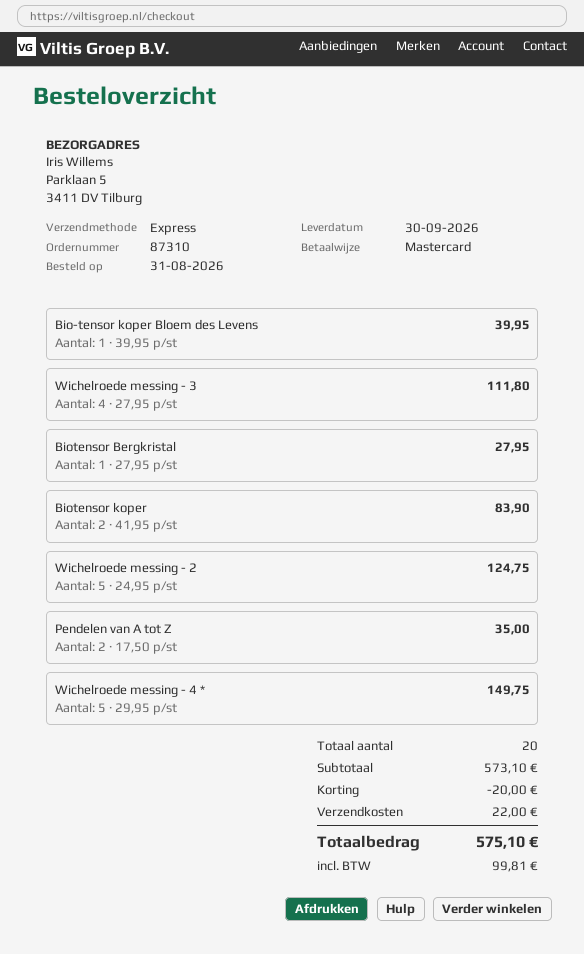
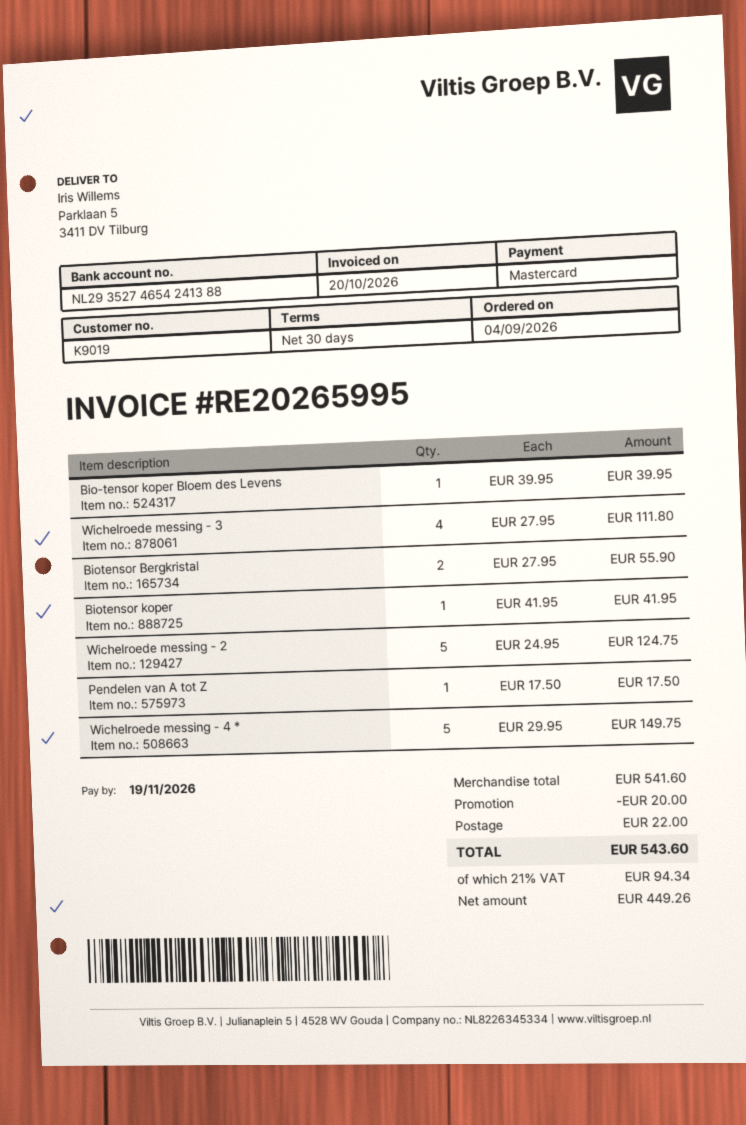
order date: 2026-08-31 -> 2026-09-04
Biotensor Bergkristal: 1 x 27.95 = 27.95 -> 2 x 27.95 = 55.90
Biotensor koper: 2 x 41.95 = 83.90 -> 1 x 41.95 = 41.95
Pendelen van A tot Z: 2 x 17.50 = 35.00 -> 1 x 17.50 = 17.50
subtotal: 573.10 -> 541.60
tax: 99.81 -> 94.34
total: 575.10 -> 543.60

